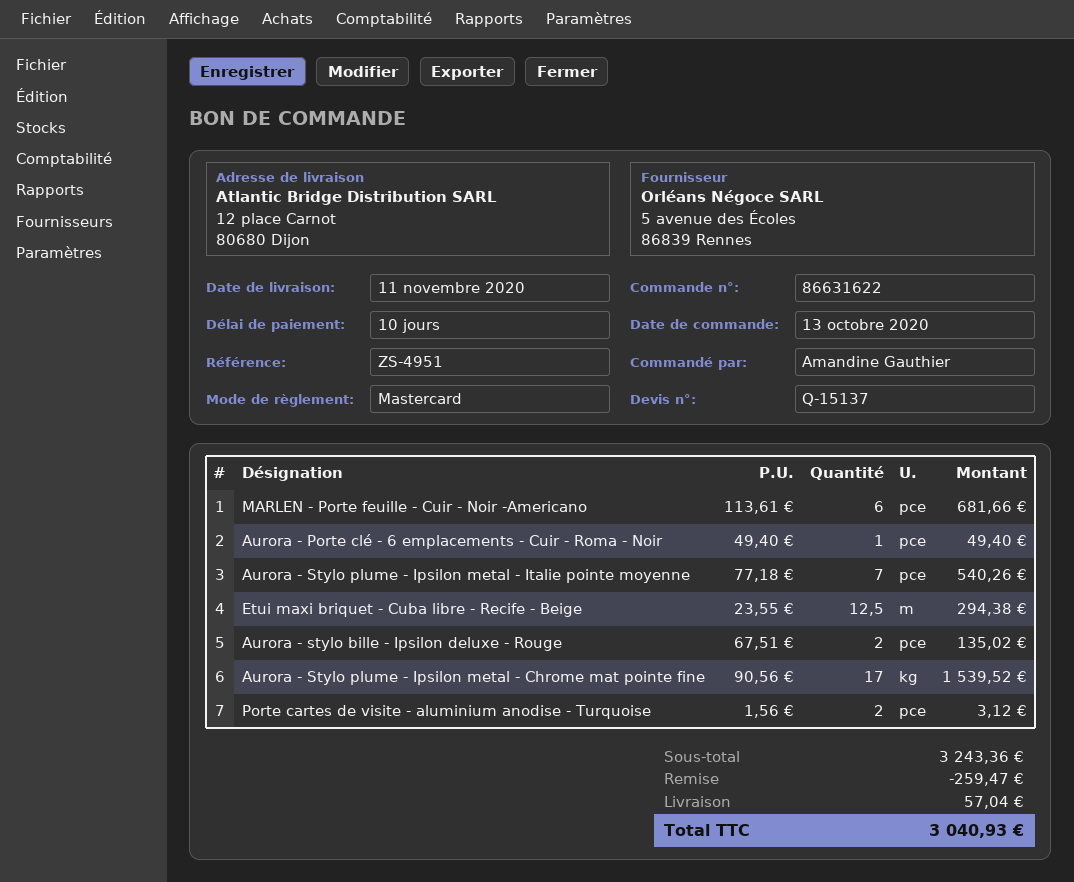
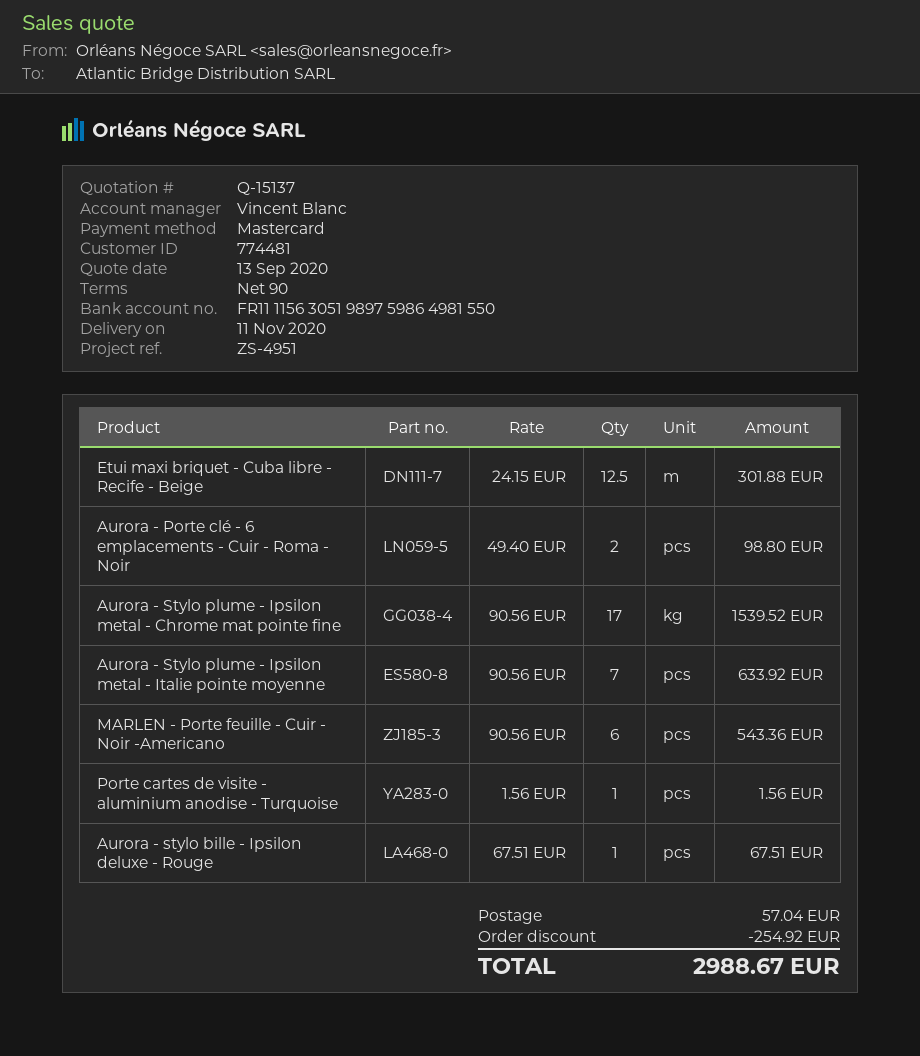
payment terms: 10 days -> 90 days
MARLEN - Porte feuille - Cuir - Noir -Americano: 6 x 113.61 = 681.66 -> 6 x 90.56 = 543.36
Aurora - Porte clé - 6 emplacements - Cuir - Roma - Noir: 1 x 49.40 = 49.40 -> 2 x 49.40 = 98.80
Aurora - Stylo plume - Ipsilon metal - Italie pointe moyenne: 7 x 77.18 = 540.26 -> 7 x 90.56 = 633.92
Etui maxi briquet - Cuba libre - Recife - Beige: 12.5 x 23.55 = 294.38 -> 12.5 x 24.15 = 301.88
Aurora - stylo bille - Ipsilon deluxe - Rouge: 2 x 67.51 = 135.02 -> 1 x 67.51 = 67.51
Porte cartes de visite - aluminium anodise - Turquoise: 2 x 1.56 = 3.12 -> 1 x 1.56 = 1.56
discount: 259.47 -> 254.92
total: 3040.93 -> 2988.67

